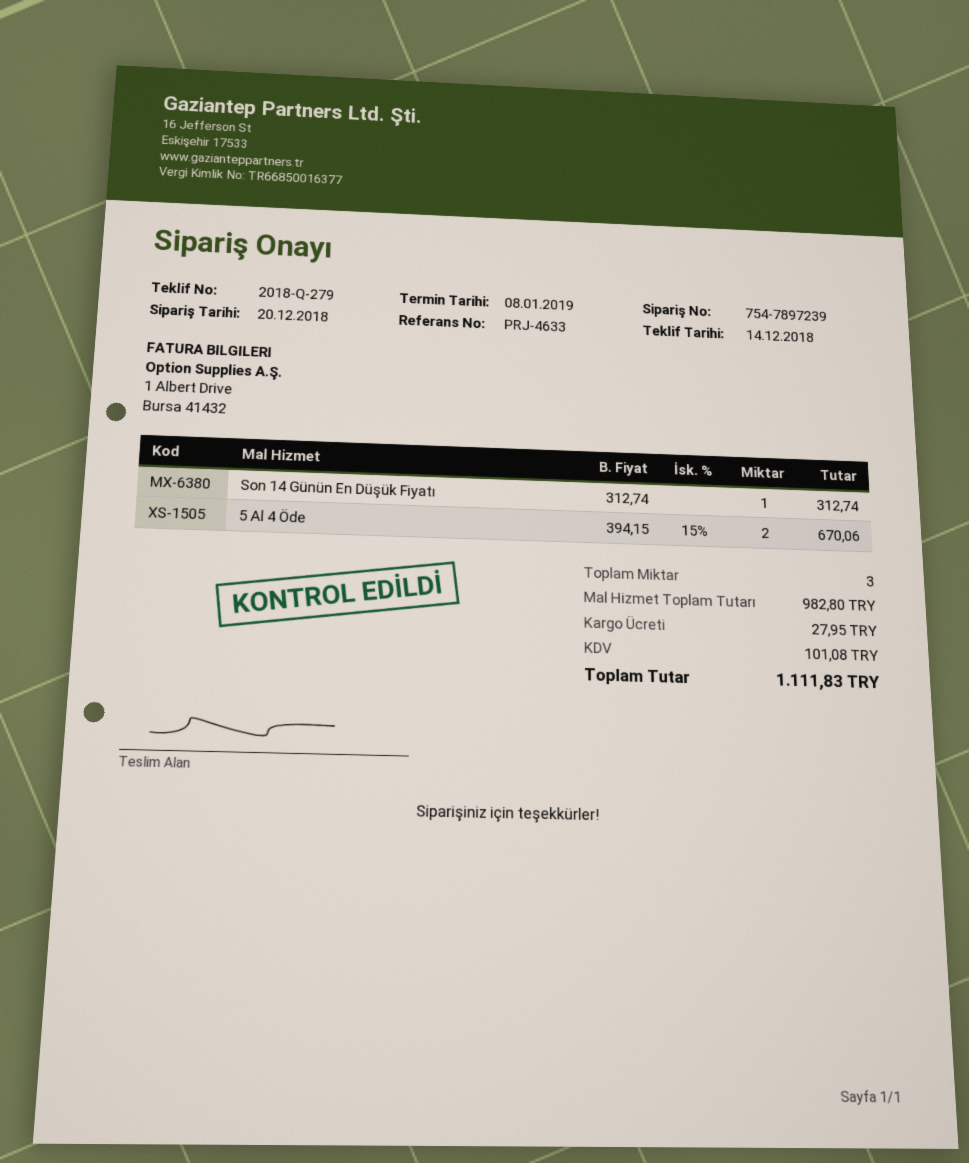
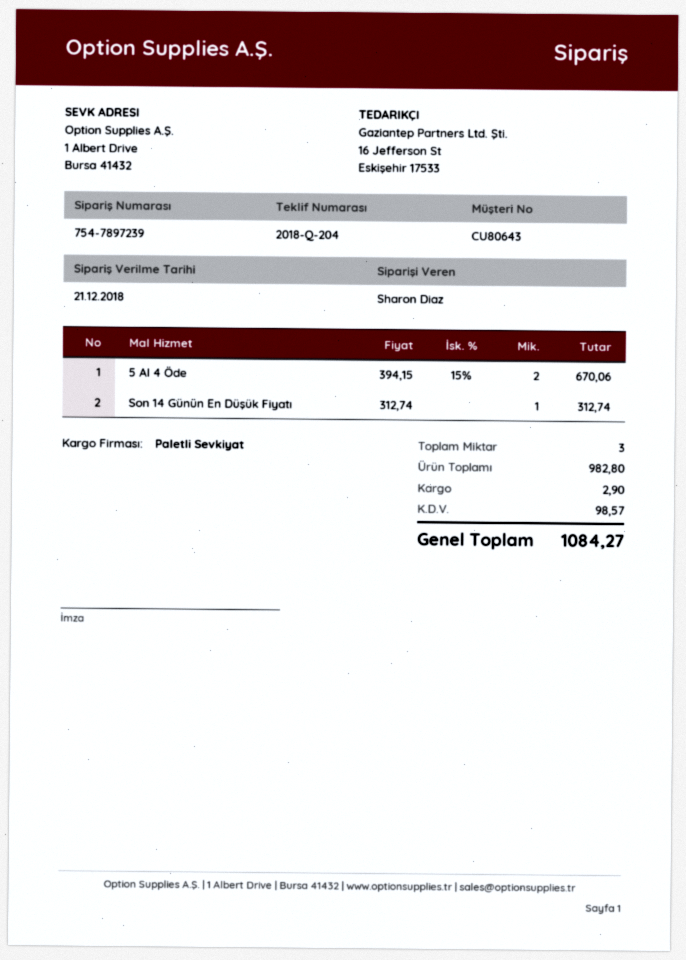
quote number: 2018-Q-279 -> 2018-Q-204
order date: 2018-12-20 -> 2018-12-21
shipping: 27.95 -> 2.90
tax: 101.08 -> 98.57
total: 1111.83 -> 1084.27

